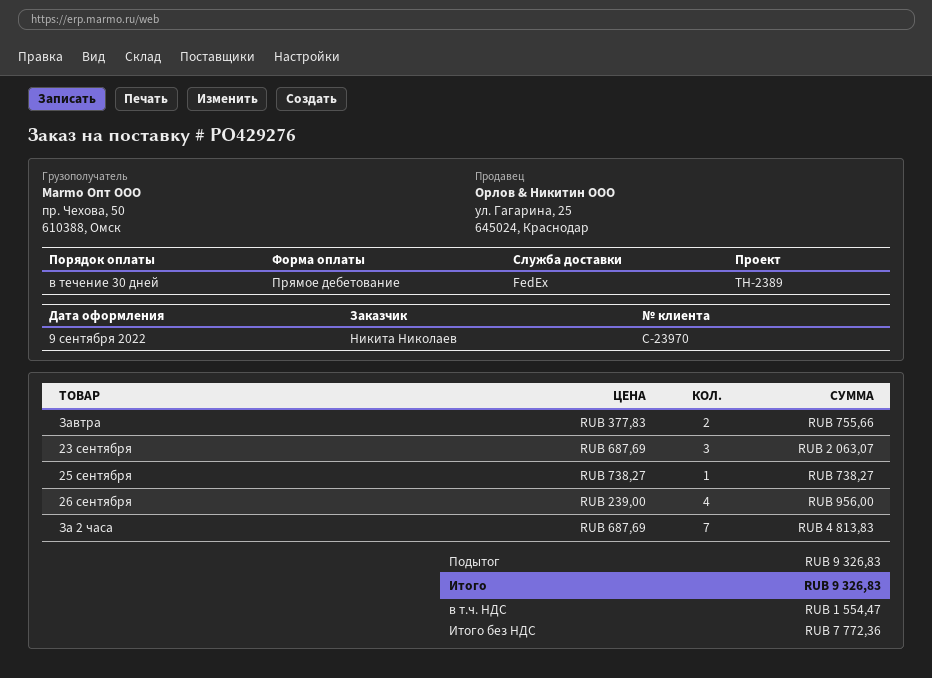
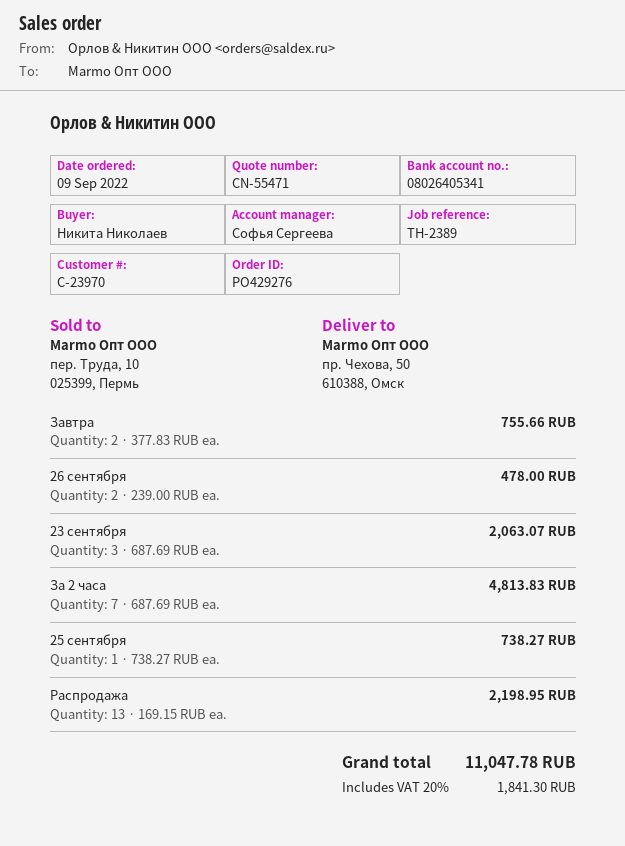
26 сентября: 4 x 239.00 = 956.00 -> 2 x 239.00 = 478.00
Распродажа: none -> 13 x 169.15 = 2198.95
tax: 1554.47 -> 1841.30
total: 9326.83 -> 11047.78

